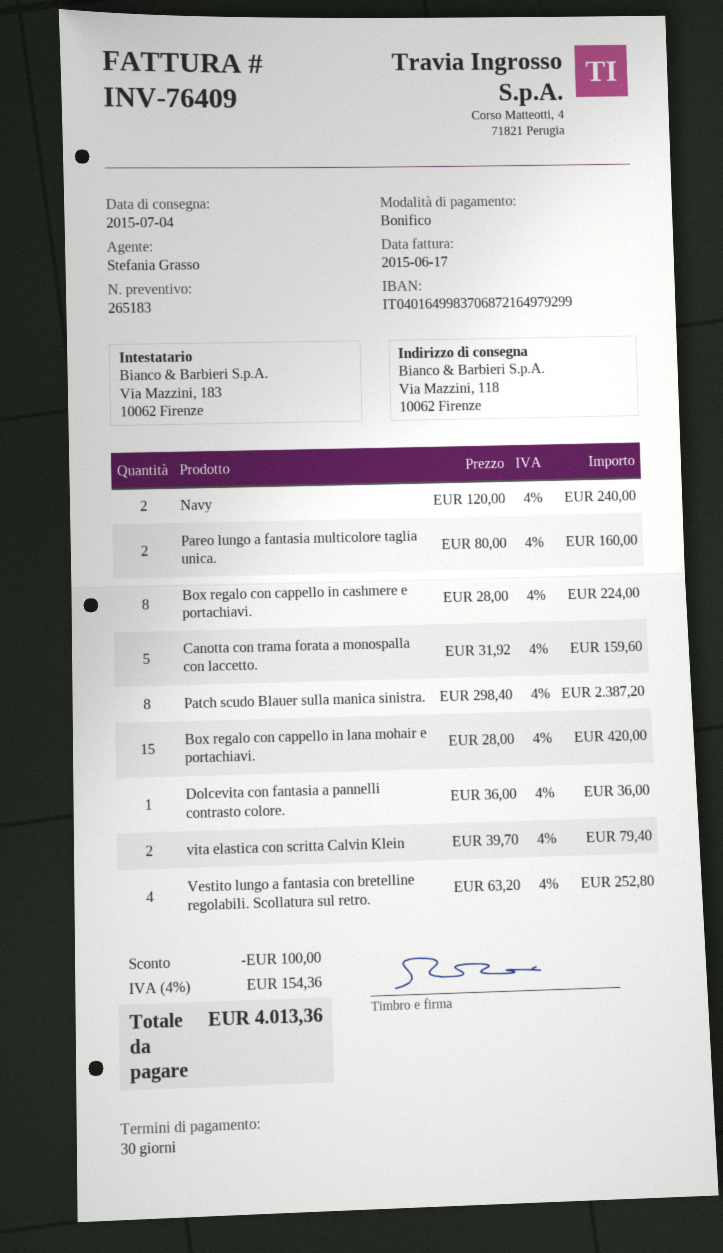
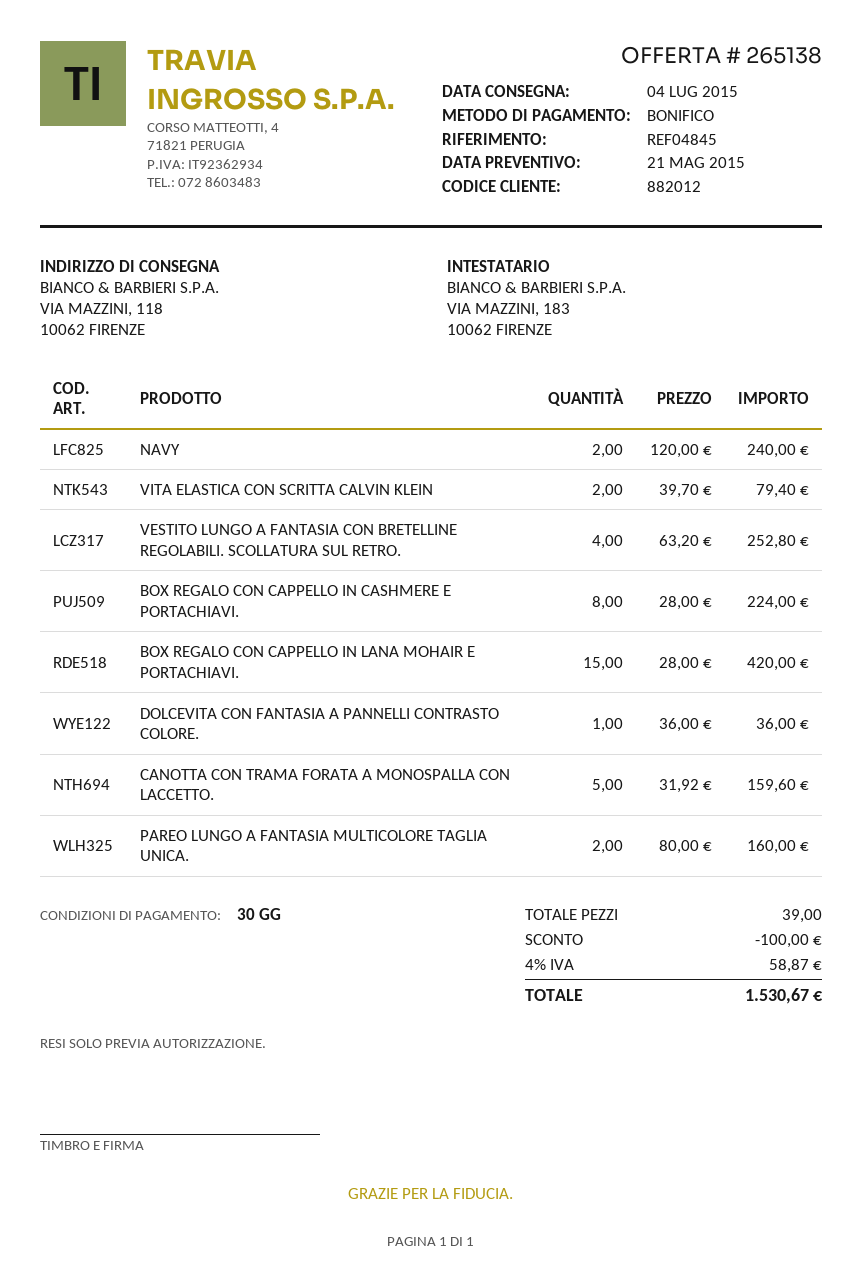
quote number: 265183 -> 265138
Patch scudo Blauer sulla manica sinistra.: 8 x 298.40 = 2387.20 -> none
tax: 4% = 154.36 -> 4% = 58.87
total: 4013.36 -> 1530.67

